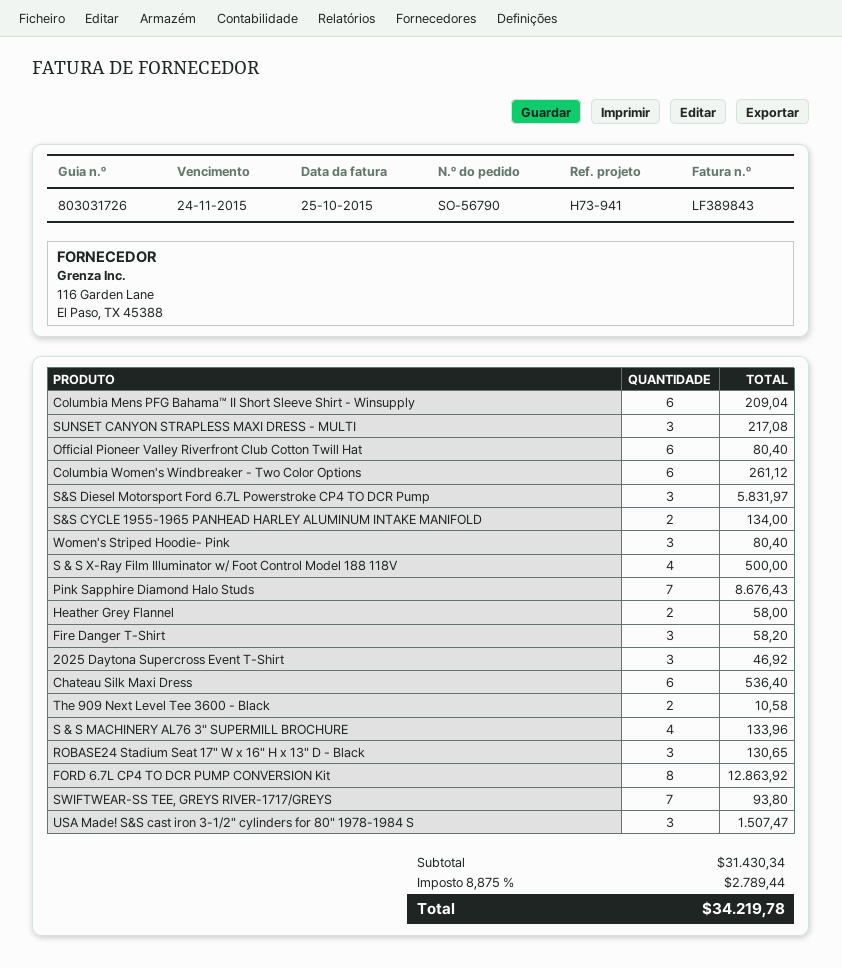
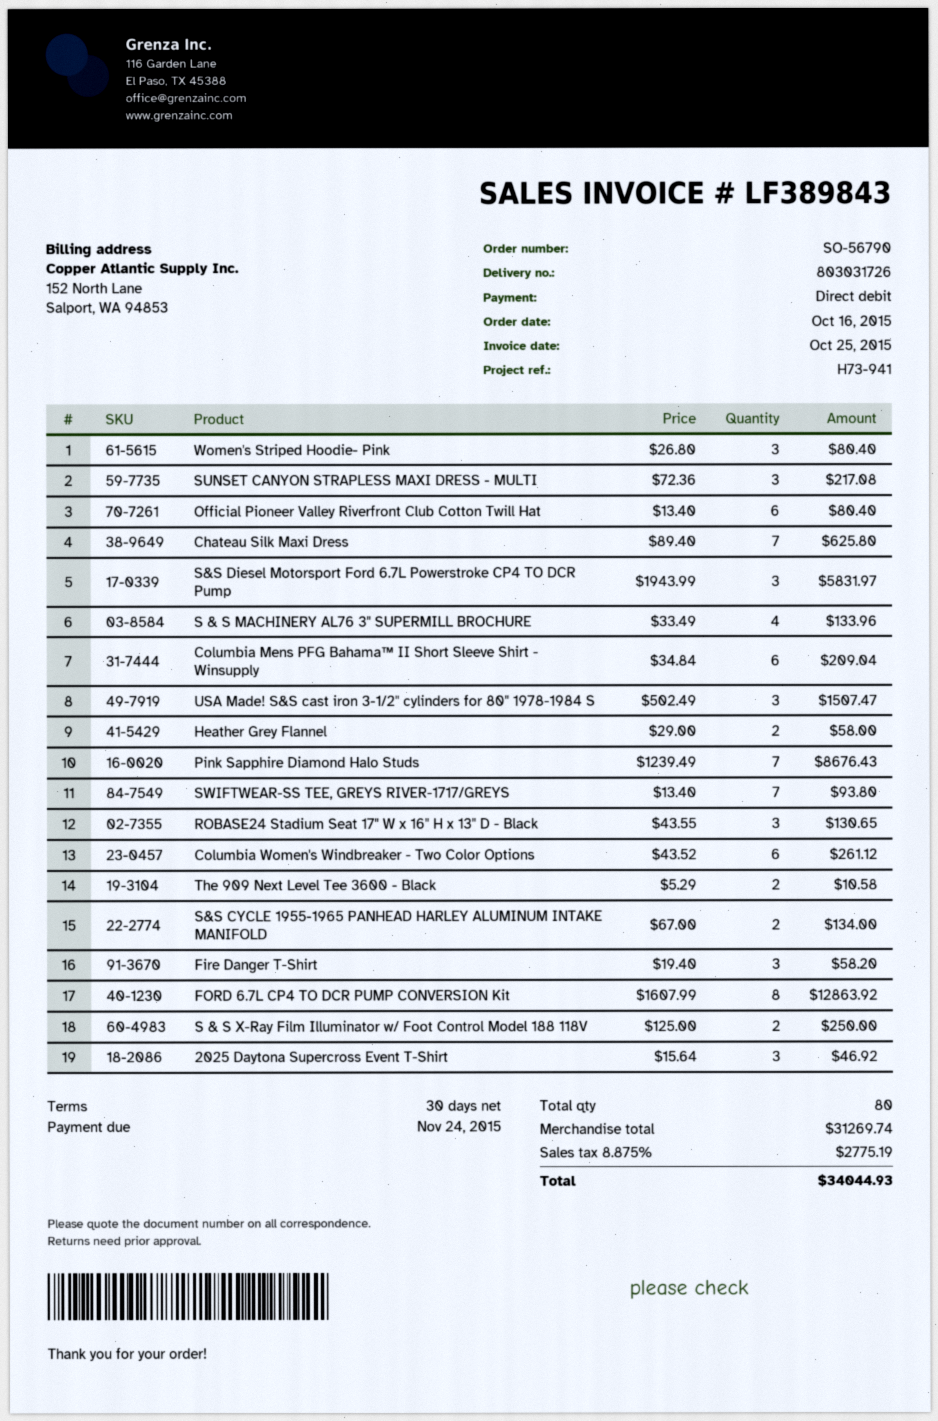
S & S X-Ray Film Illuminator w/ Foot Control Model 188 118V: 4 for 500.00 -> 2 for 250.00
Chateau Silk Maxi Dress: 6 for 536.40 -> 7 for 625.80
subtotal: 31430.34 -> 31269.74
tax: 8.875% = 2789.44 -> 8.875% = 2775.19
total: 34219.78 -> 34044.93

